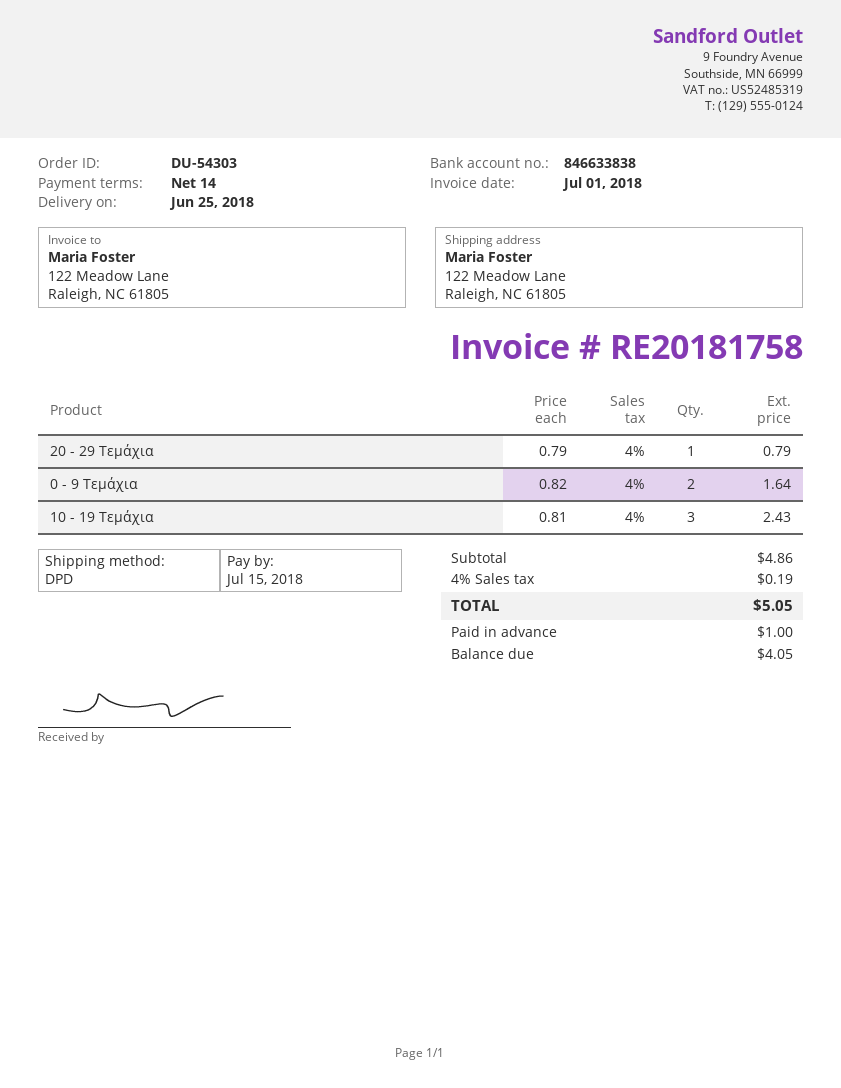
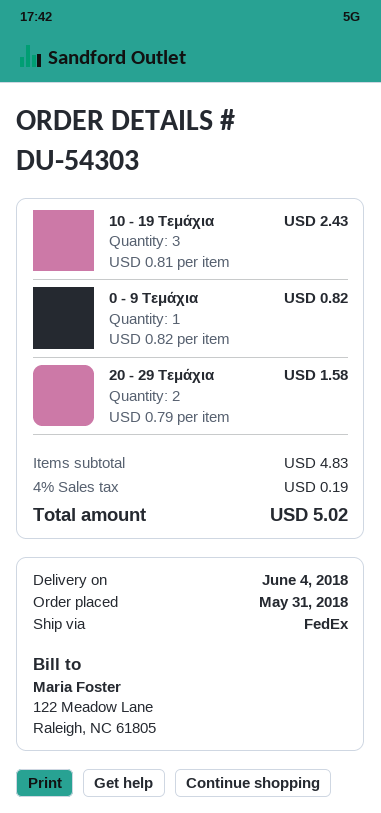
delivery date: 2018-06-25 -> 2018-06-04
shipping method: DPD -> FedEx
20 - 29 Τεμάχια: 1 x 0.79 = 0.79 -> 2 x 0.79 = 1.58
0 - 9 Τεμάχια: 2 x 0.82 = 1.64 -> 1 x 0.82 = 0.82
subtotal: 4.86 -> 4.83
total: 5.05 -> 5.02

